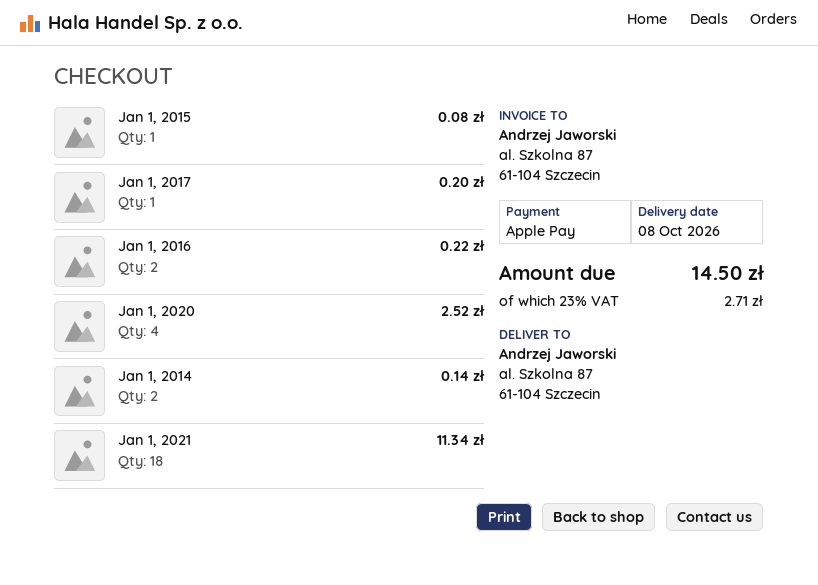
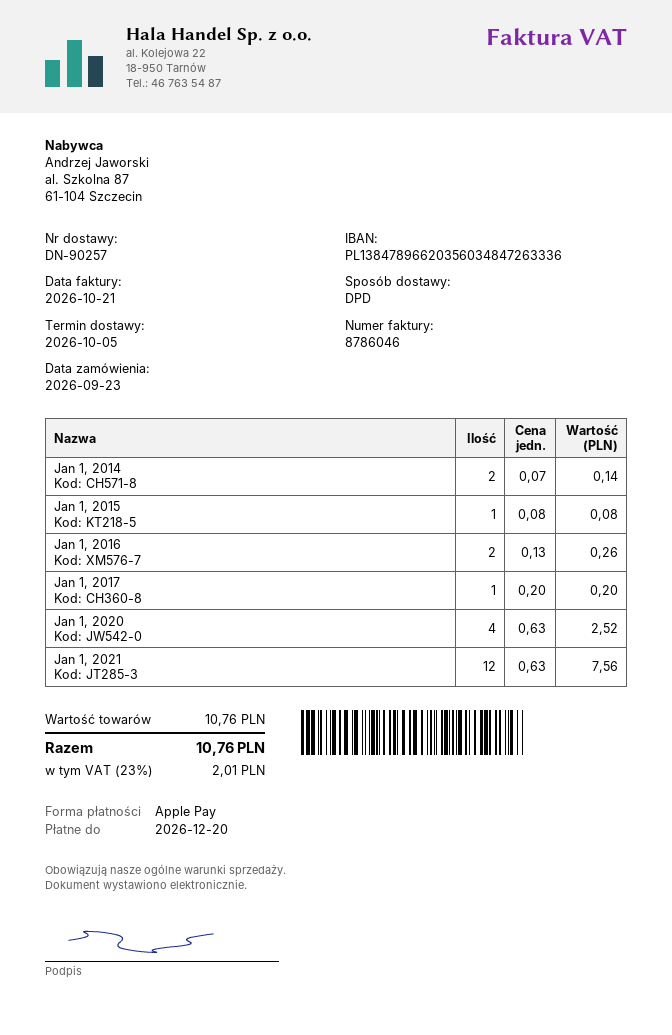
delivery date: 2026-10-08 -> 2026-10-05
Jan 1, 2016: 2 for 0.22 -> 2 for 0.26
Jan 1, 2021: 18 for 11.34 -> 12 for 7.56
tax: 23% = 2.71 -> 23% = 2.01
total: 14.50 -> 10.76

